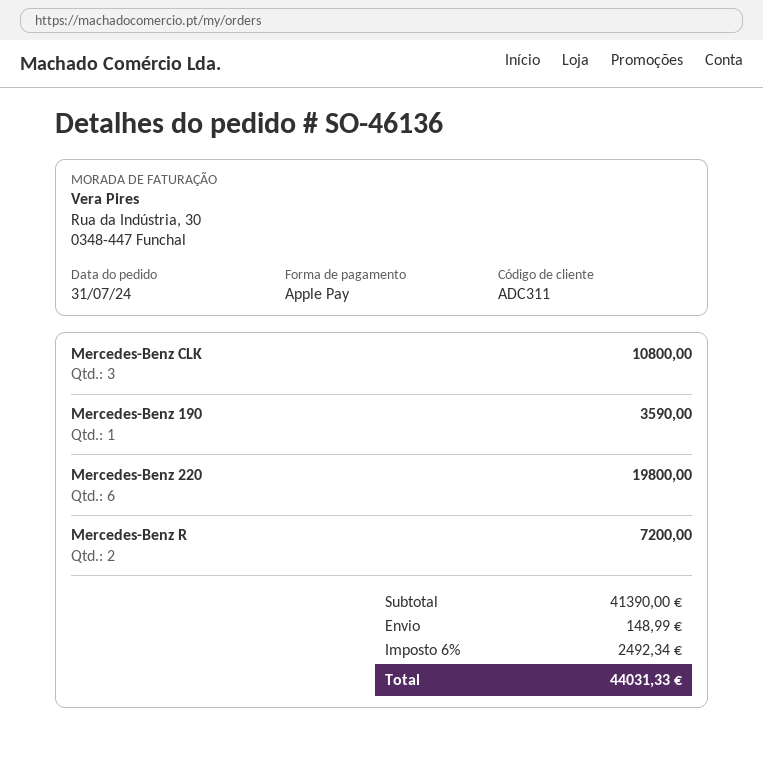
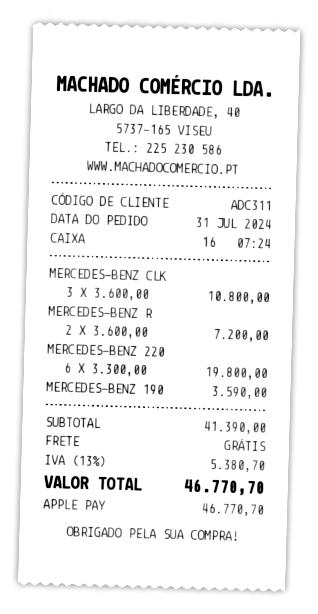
shipping: 148.99 -> 0.00
tax: 6% = 2492.34 -> 13% = 5380.70
total: 44031.33 -> 46770.70

